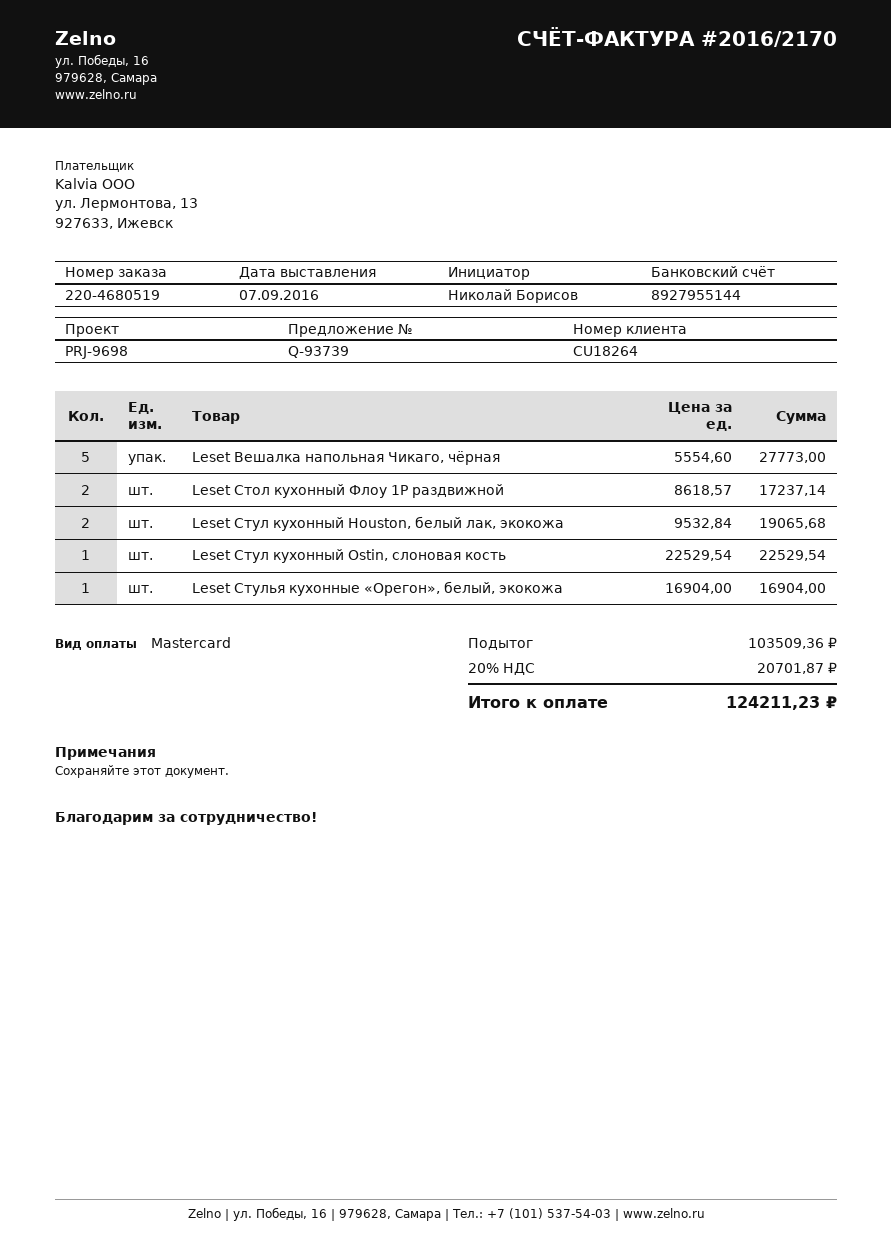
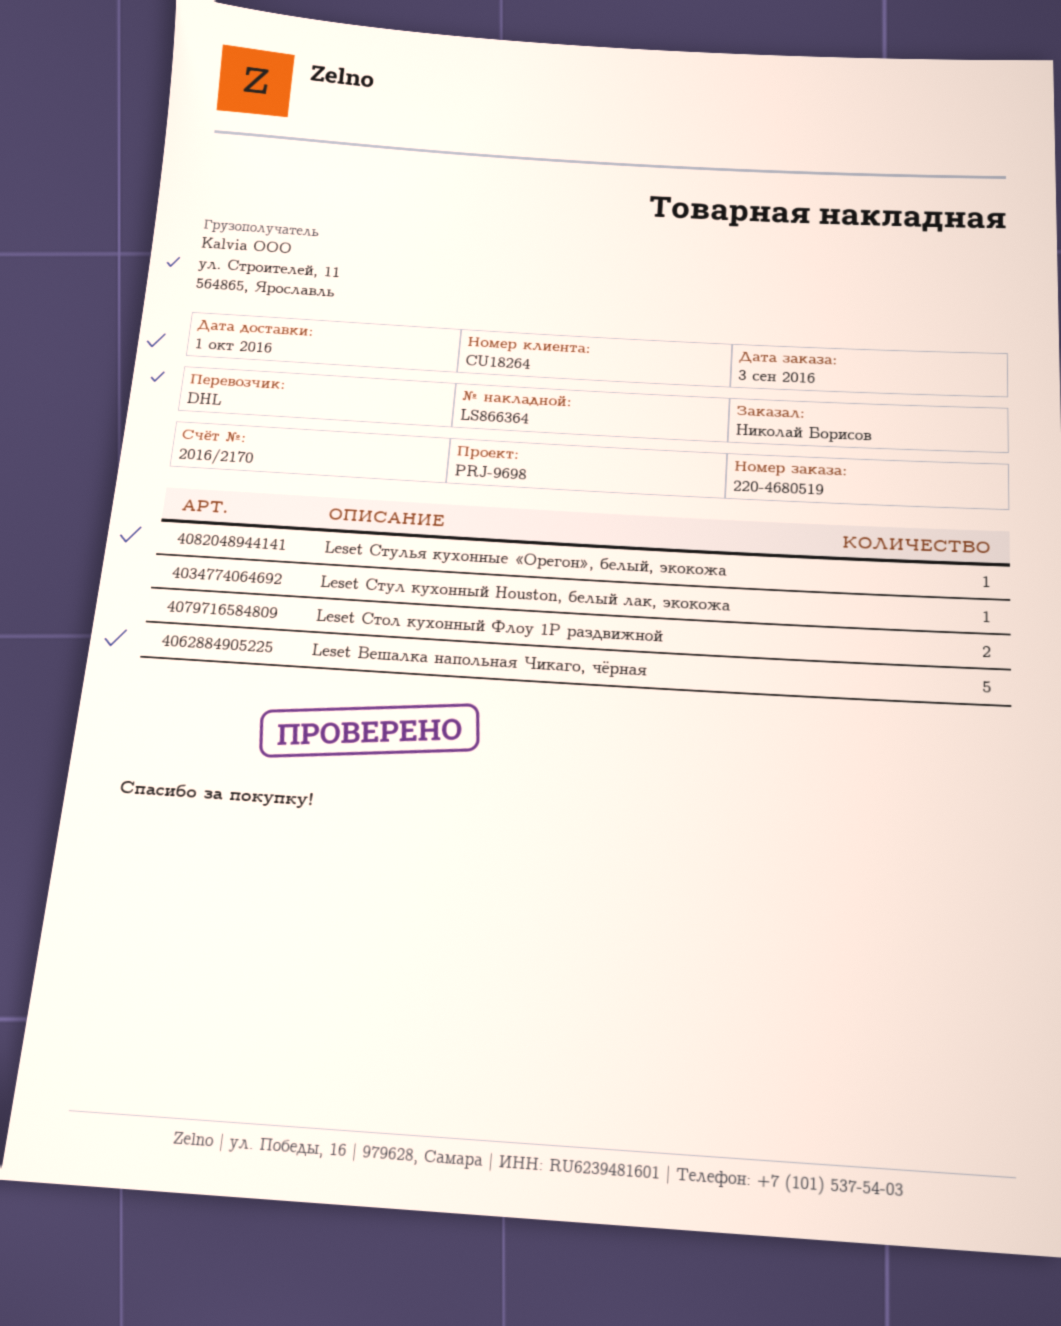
Leset Стул кухонный Houston, белый лак, экокожа: 2 -> 1
Leset Стул кухонный Ostin, слоновая кость: 1 -> none

